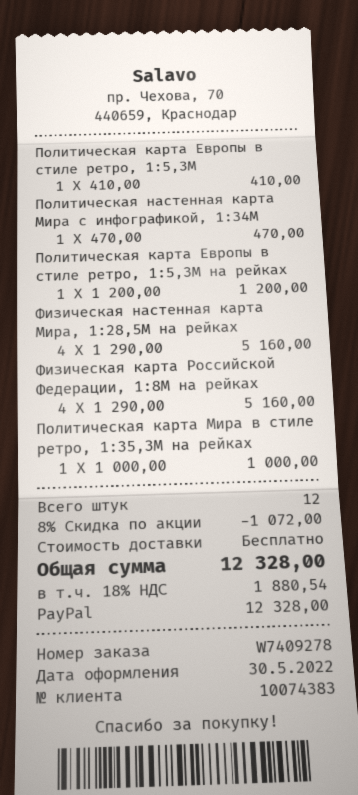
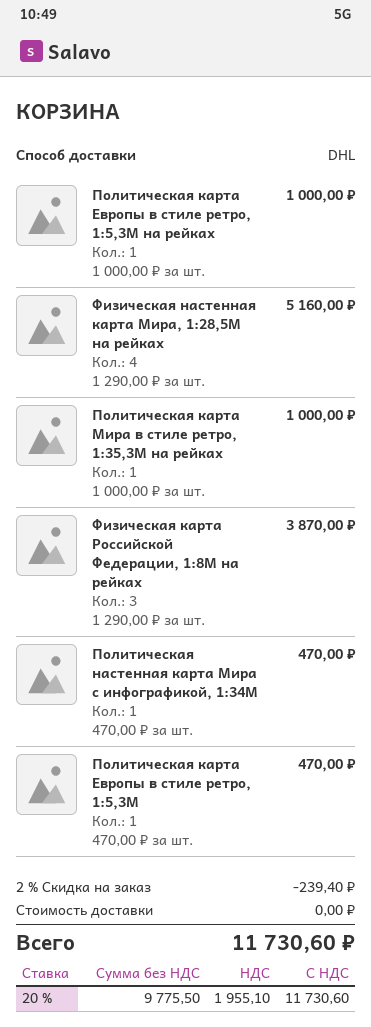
Политическая карта Европы в стиле ретро, 1:5,3М: 1 x 410.00 = 410.00 -> 1 x 470.00 = 470.00
Политическая карта Европы в стиле ретро, 1:5,3М на рейках: 1 x 1200.00 = 1200.00 -> 1 x 1000.00 = 1000.00
Физическая карта Российской Федерации, 1:8М на рейках: 4 x 1290.00 = 5160.00 -> 3 x 1290.00 = 3870.00
discount: 8% = 1072.00 -> 2% = 239.40
tax: 18% = 1880.54 -> 20% = 1955.10
total: 12328.00 -> 11730.60

